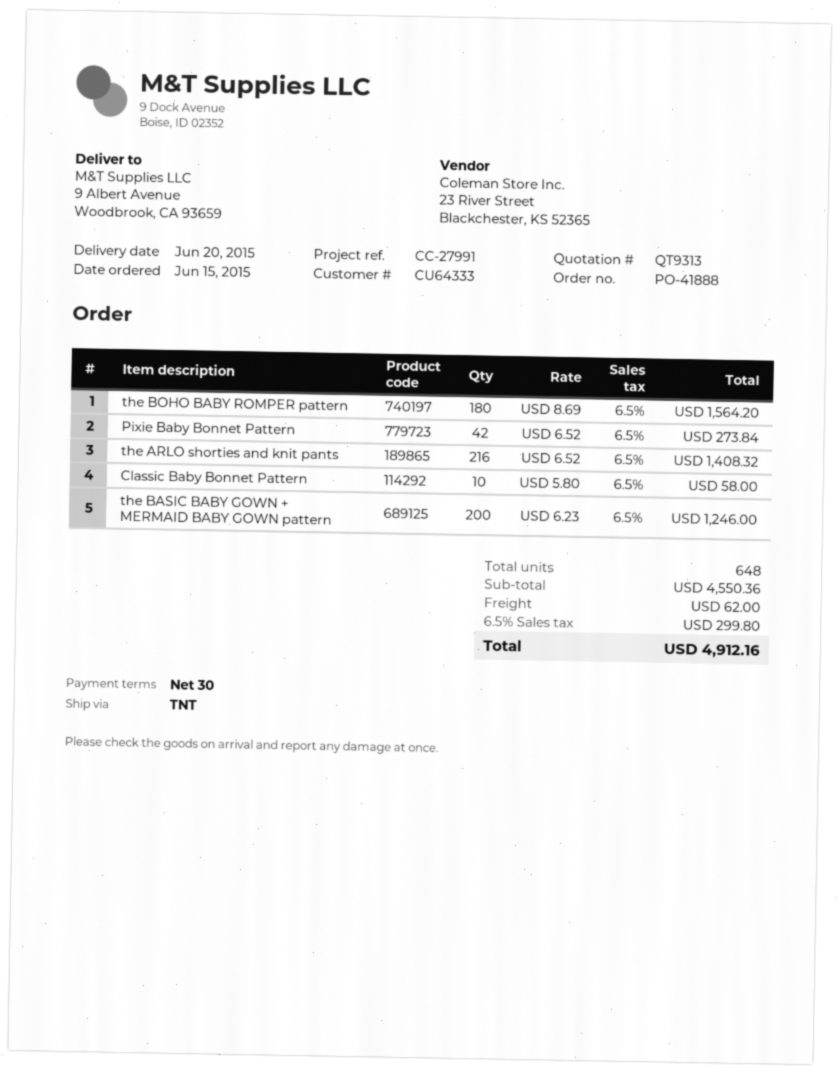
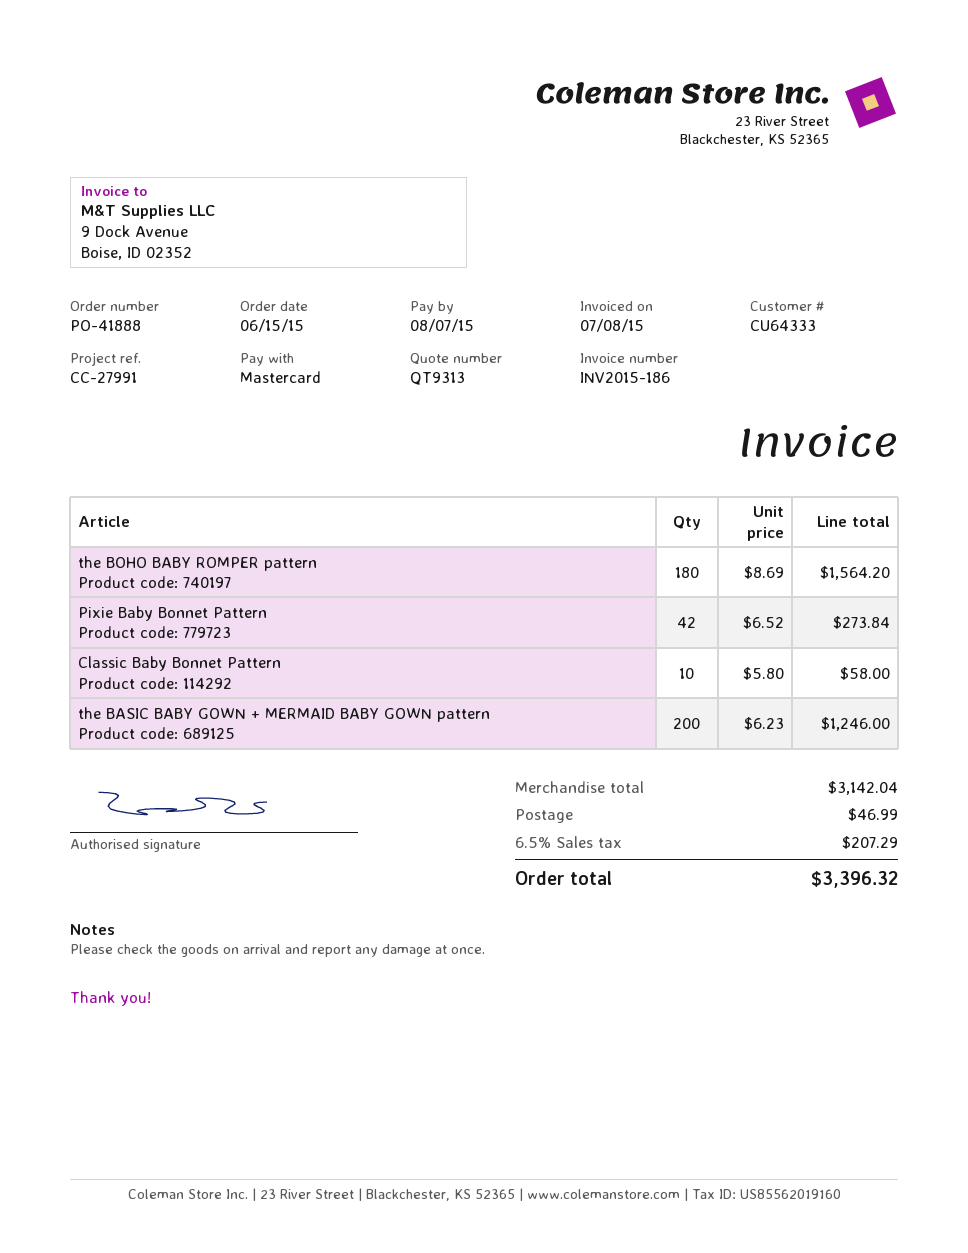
the ARLO shorties and knit pants: 216 x 6.52 = 1408.32 -> none
subtotal: 4550.36 -> 3142.04
shipping: 62.00 -> 46.99
tax: 6.5% = 299.80 -> 6.5% = 207.29
total: 4912.16 -> 3396.32

